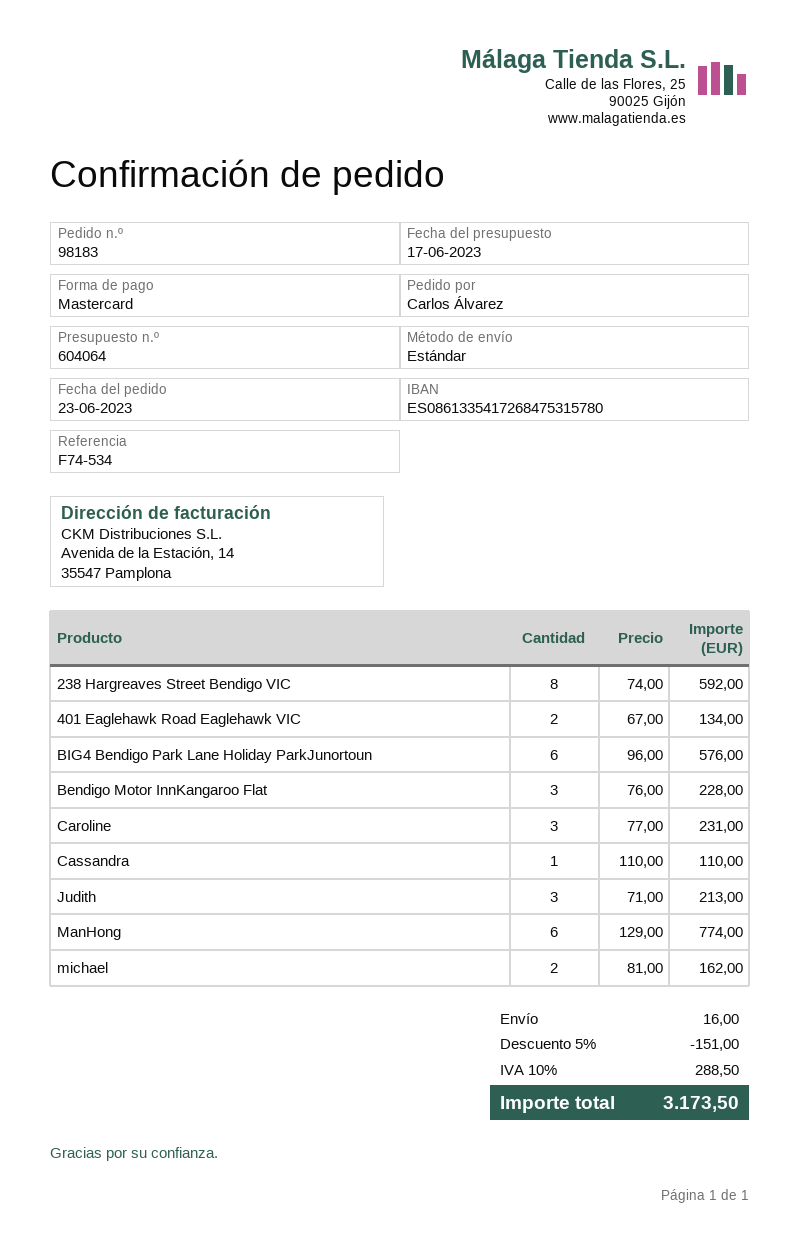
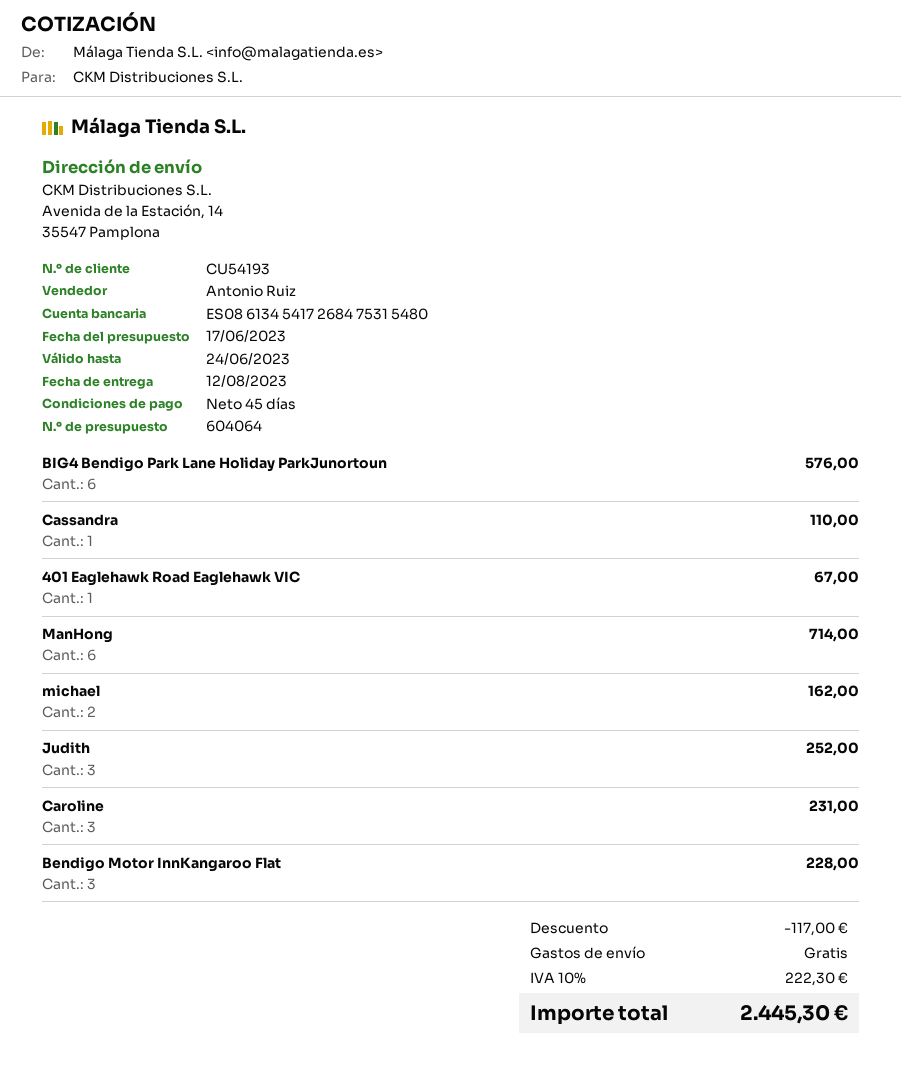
bank account: ES0861335417268475315780 -> ES0861345417268475315480
238 Hargreaves Street Bendigo VIC: 8 for 592.00 -> none
401 Eaglehawk Road Eaglehawk VIC: 2 for 134.00 -> 1 for 67.00
Judith: 3 for 213.00 -> 3 for 252.00
ManHong: 6 for 774.00 -> 6 for 714.00
discount: 151.00 -> 117.00
shipping: 16.00 -> 0.00
tax: 10% = 288.50 -> 10% = 222.30
total: 3173.50 -> 2445.30

